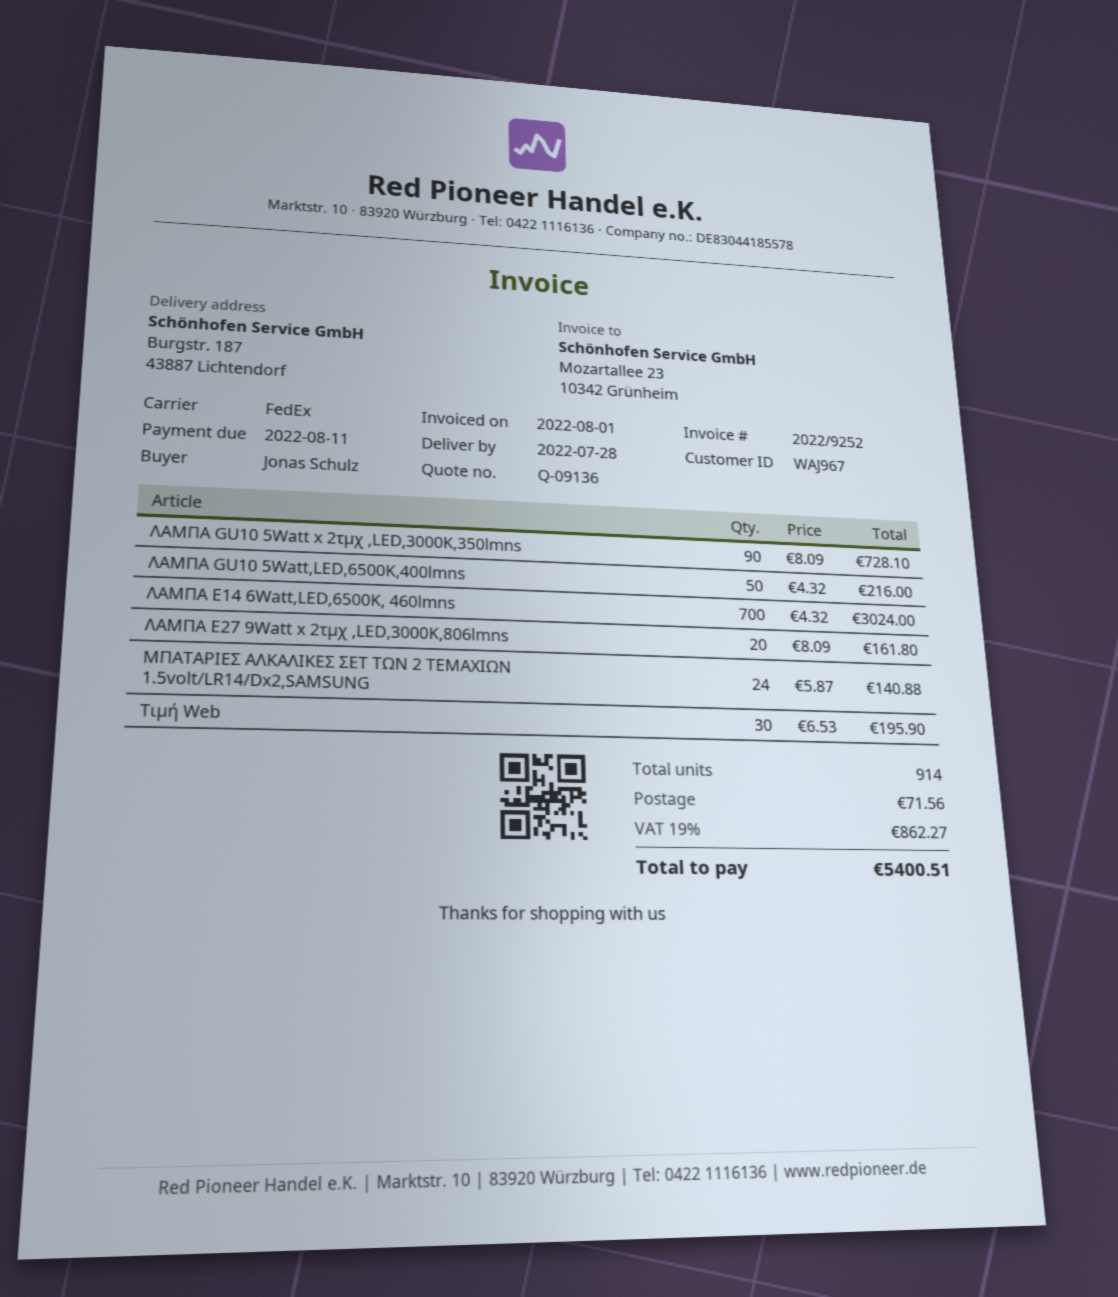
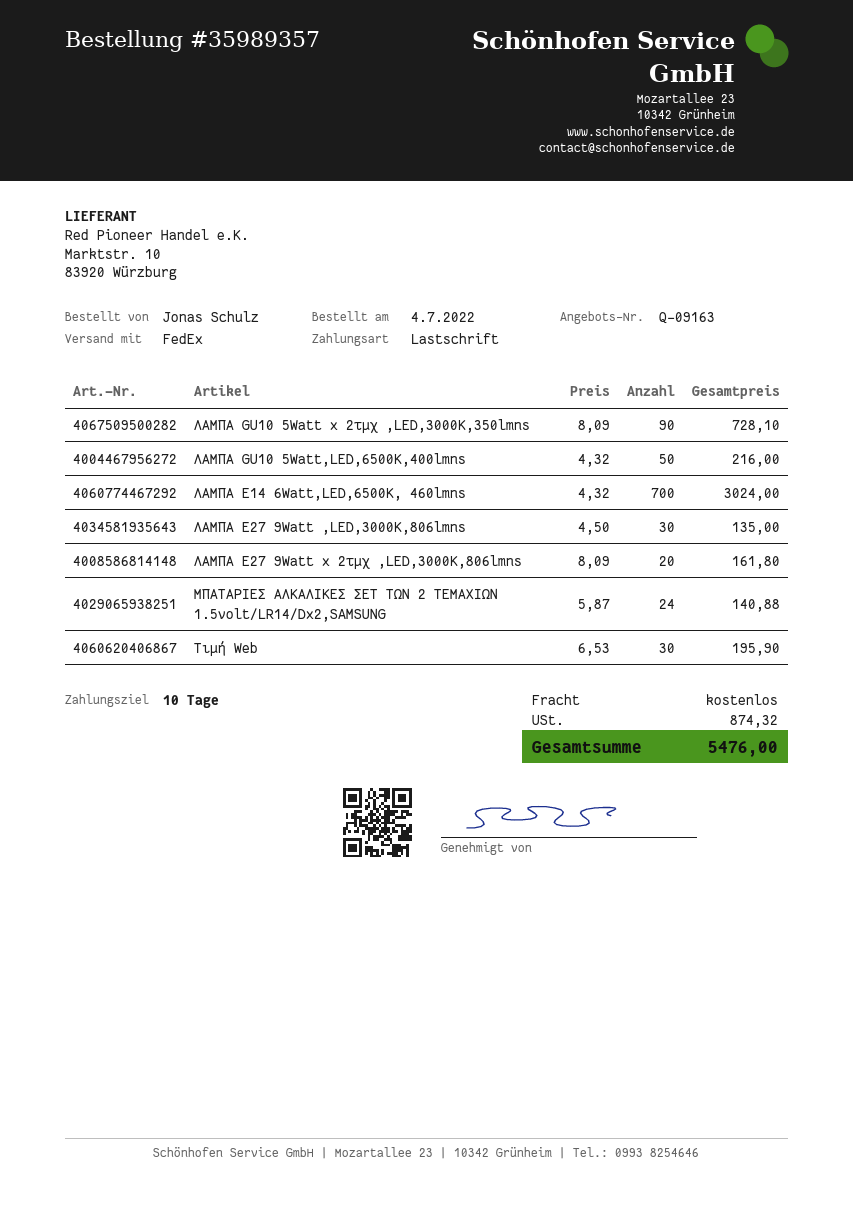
quote number: Q-09136 -> Q-09163
ΛΑΜΠΑ Ε27 9Watt ,LED,3000K,806lmns: none -> 30 x 4.50 = 135.00
shipping: 71.56 -> 0.00
tax: 862.27 -> 874.32
total: 5400.51 -> 5476.00

